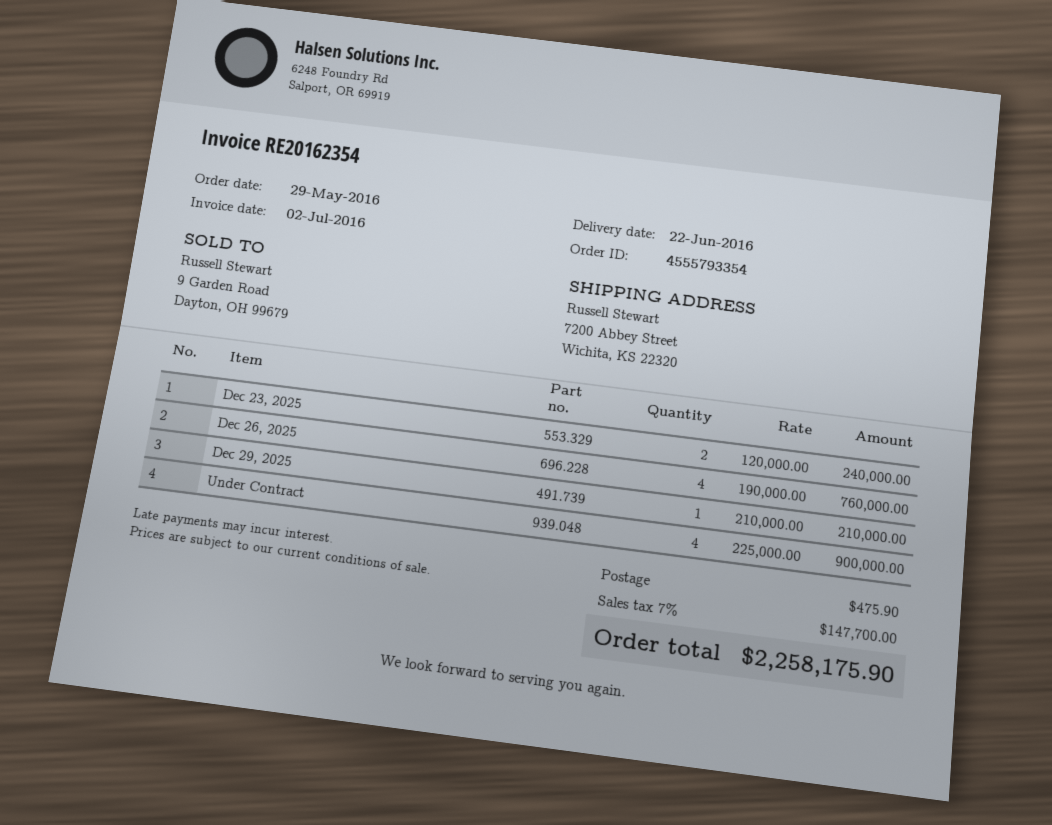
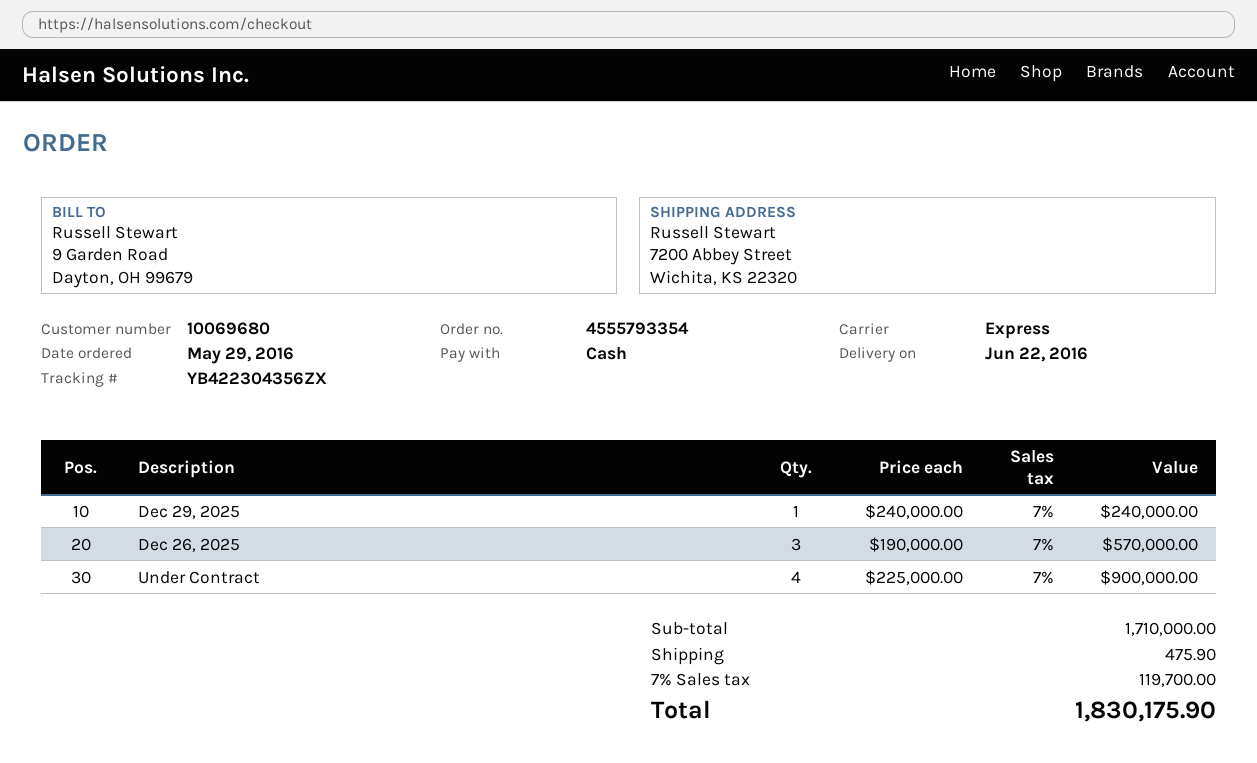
Dec 23, 2025: 2 x 120000.00 = 240000.00 -> none
Dec 26, 2025: 4 x 190000.00 = 760000.00 -> 3 x 190000.00 = 570000.00
Dec 29, 2025: 1 x 210000.00 = 210000.00 -> 1 x 240000.00 = 240000.00
tax: 7% = 147700.00 -> 7% = 119700.00
total: 2258175.90 -> 1830175.90

